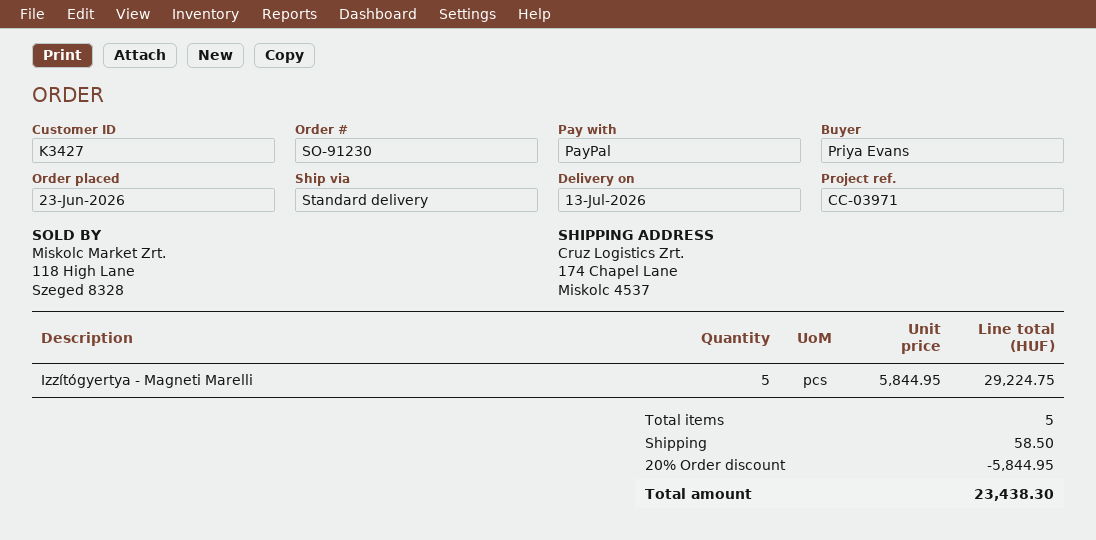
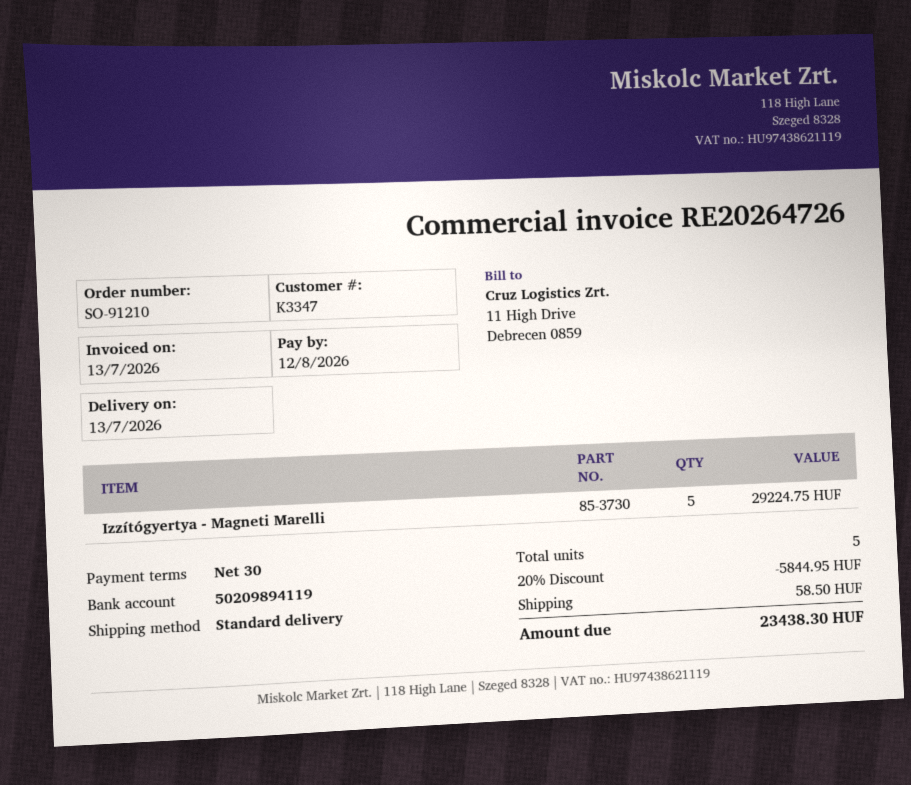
order number: SO-91230 -> SO-91210
customer number: K3427 -> K3347

